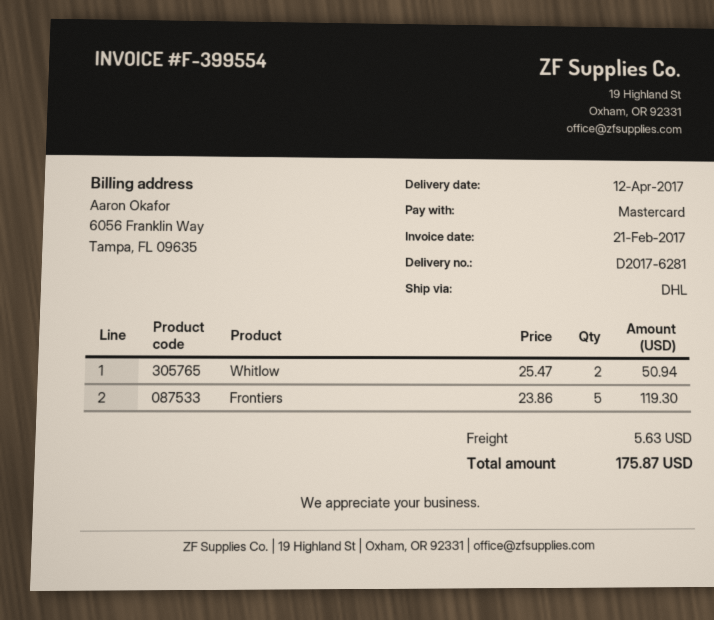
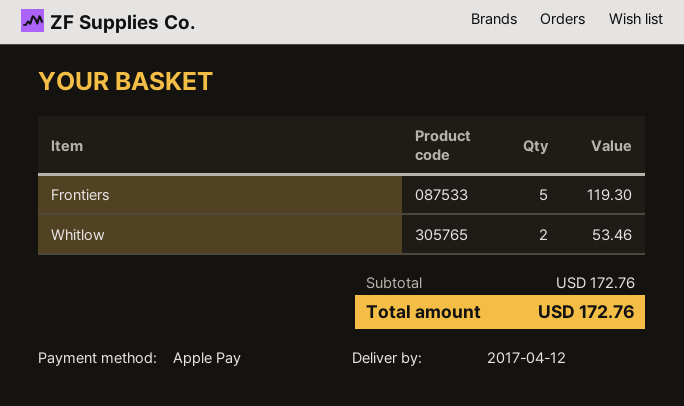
payment method: Mastercard -> Apple Pay
Whitlow: 2 for 50.94 -> 2 for 53.46
shipping: 5.63 -> none
total: 175.87 -> 172.76

